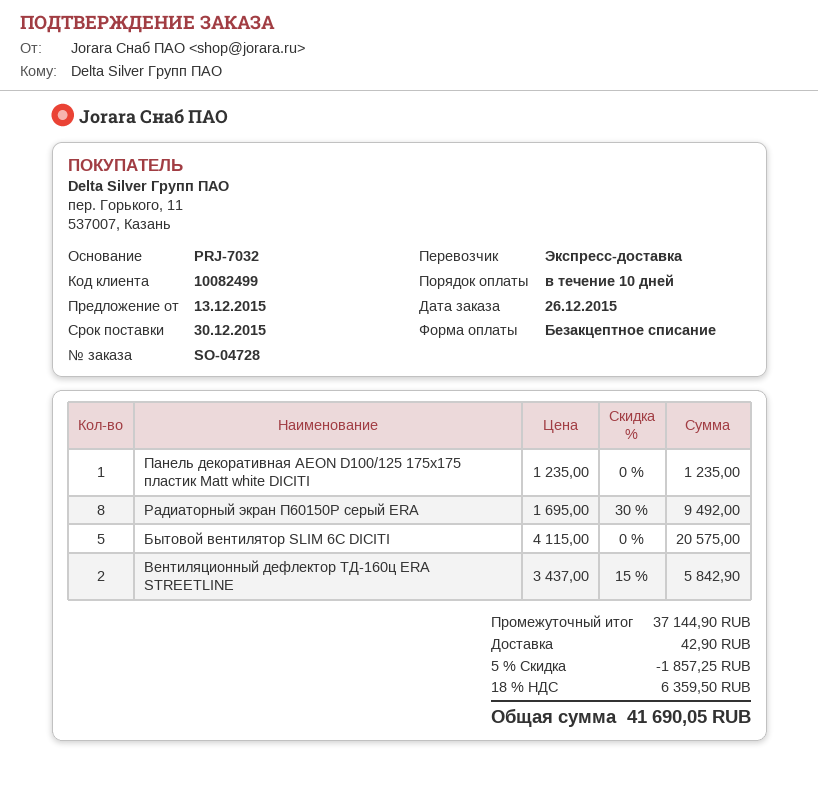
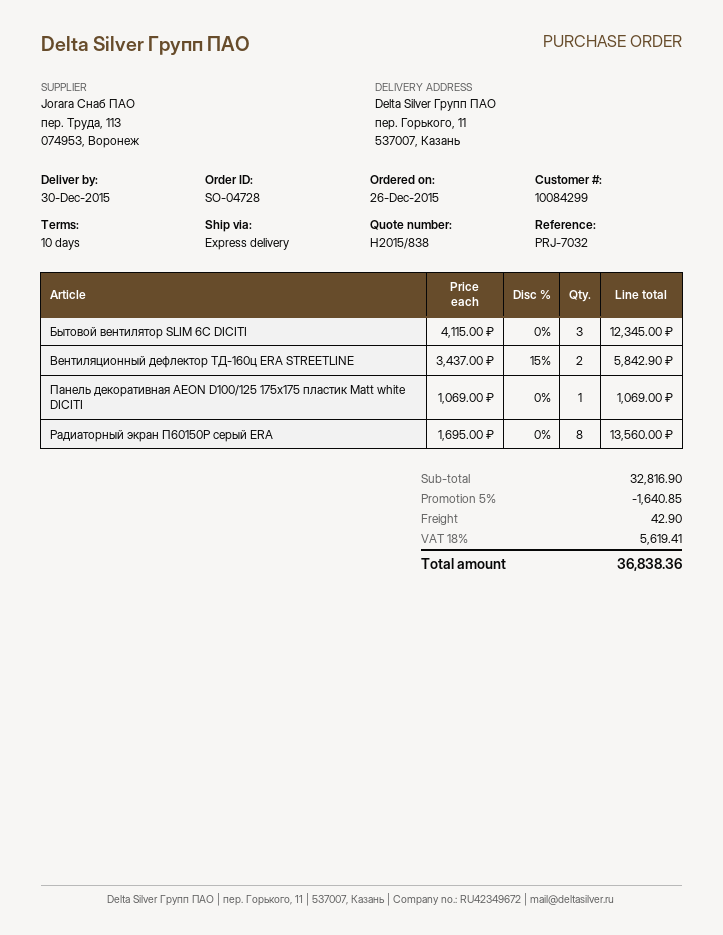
customer number: 10082499 -> 10084299
Панель декоративная AEON D100/125 175х175 пластик Matt white DICITI: 1 x 1235.00 = 1235.00 -> 1 x 1069.00 = 1069.00
Радиаторный экран П60150Р серый ERA: 8 x 1695.00 - 30% = 9492.00 -> 8 x 1695.00 = 13560.00
Бытовой вентилятор SLIM 6C DICITI: 5 x 4115.00 = 20575.00 -> 3 x 4115.00 = 12345.00
subtotal: 37144.90 -> 32816.90
discount: 5% = 1857.25 -> 5% = 1640.85
tax: 18% = 6359.50 -> 18% = 5619.41
total: 41690.05 -> 36838.36

